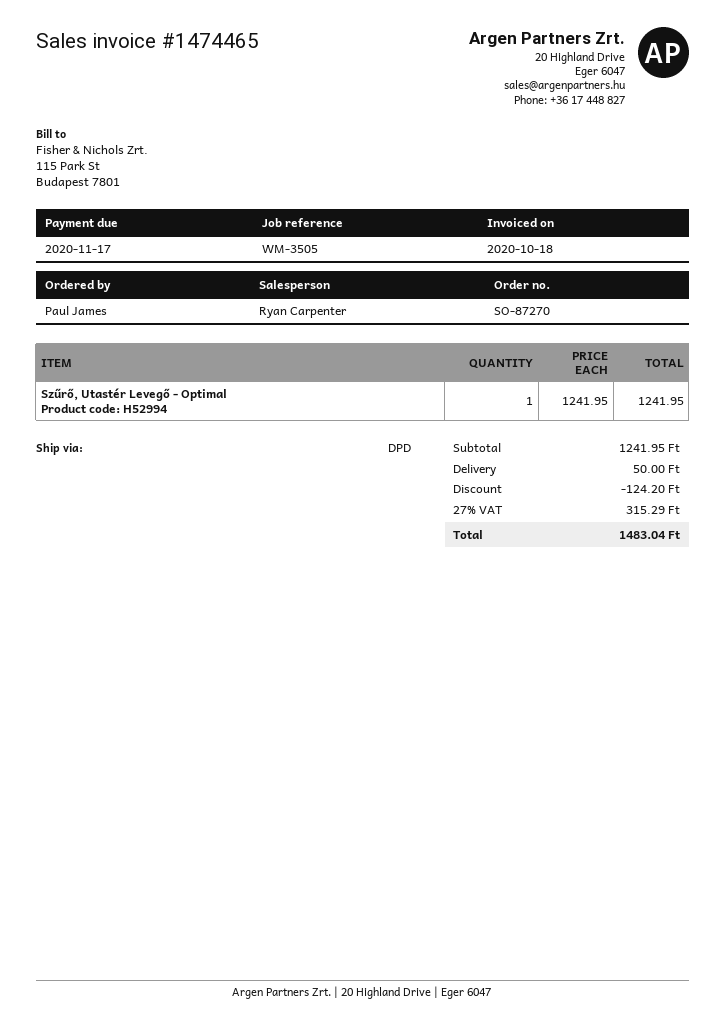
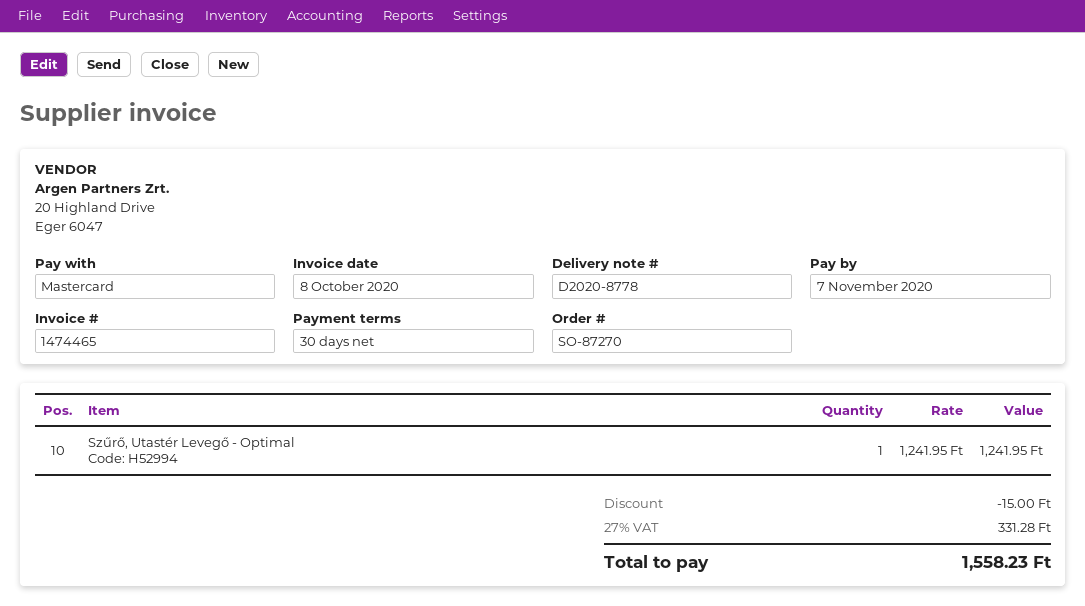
invoice date: 2020-10-18 -> 2020-10-08
due date: 2020-11-17 -> 2020-11-07
discount: 124.20 -> 15.00
shipping: 50.00 -> none
tax: 27% = 315.29 -> 27% = 331.28
total: 1483.04 -> 1558.23

